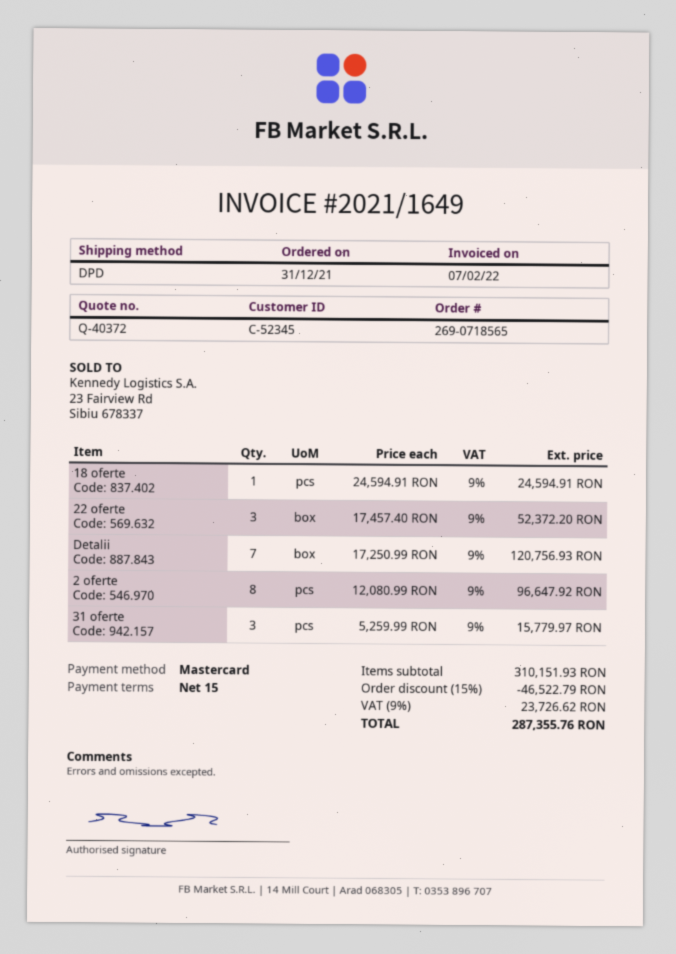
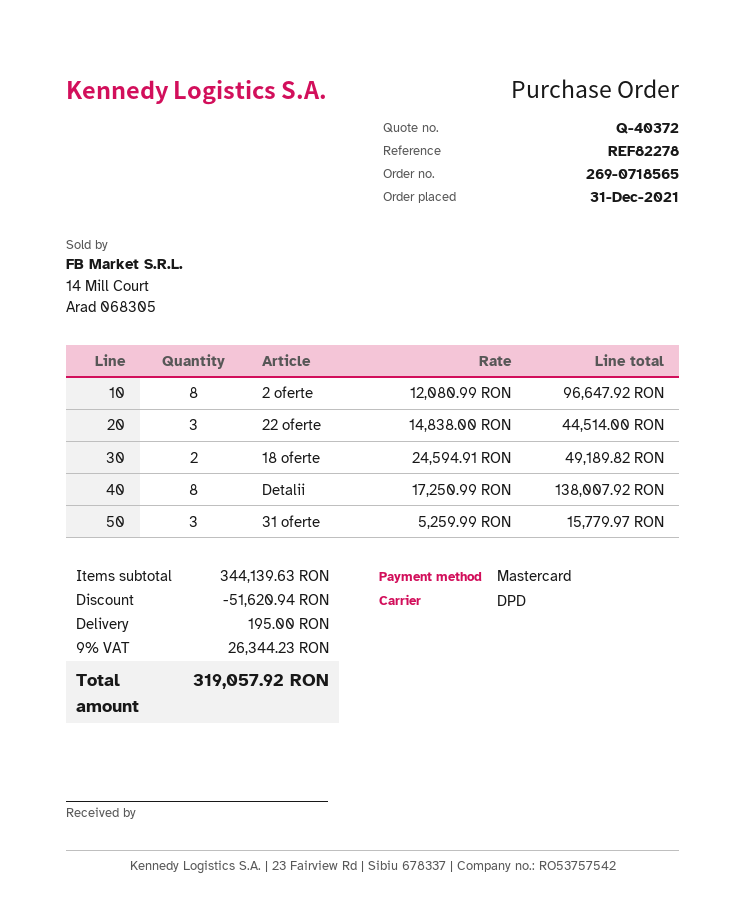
18 oferte: 1 x 24594.91 = 24594.91 -> 2 x 24594.91 = 49189.82
22 oferte: 3 x 17457.40 = 52372.20 -> 3 x 14838.00 = 44514.00
Detalii: 7 x 17250.99 = 120756.93 -> 8 x 17250.99 = 138007.92
subtotal: 310151.93 -> 344139.63
discount: 46522.79 -> 51620.94
shipping: none -> 195.00
tax: 9% = 23726.62 -> 9% = 26344.23
total: 287355.76 -> 319057.92

